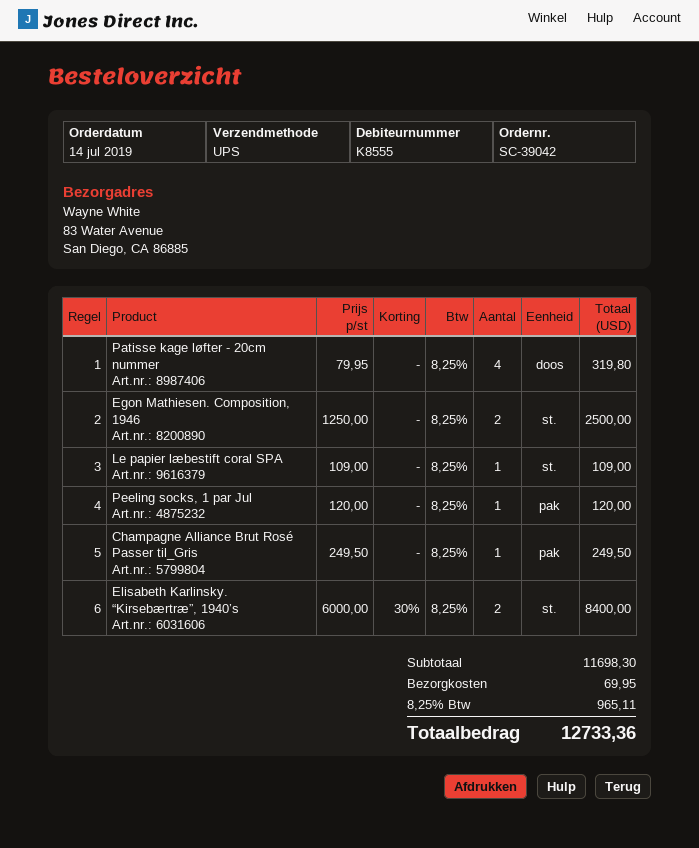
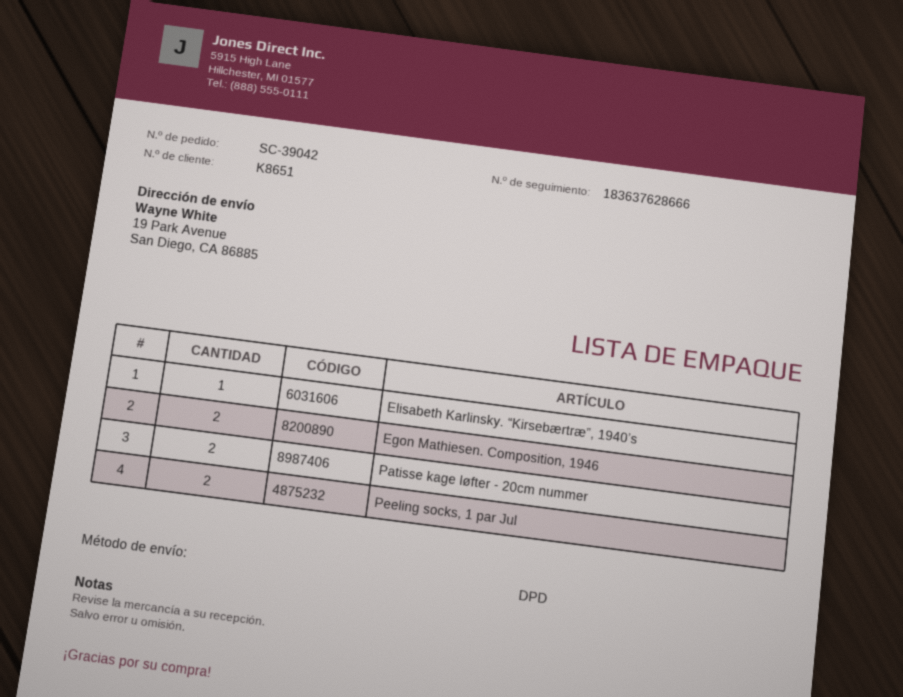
customer number: K8555 -> K8651
shipping method: UPS -> DPD
ship to: 83 Water Avenue, San Diego, CA 86885 -> 19 Park Avenue, San Diego, CA 86885
Patisse kage løfter - 20cm nummer: 4 -> 2
Le papier læbestift coral SPA: 1 -> none
Peeling socks, 1 par Jul: 1 -> 2
Champagne Alliance Brut Rosé Passer til_Gris: 1 -> none
Elisabeth Karlinsky. “Kirsebærtræ”, 1940’s: 2 -> 1

